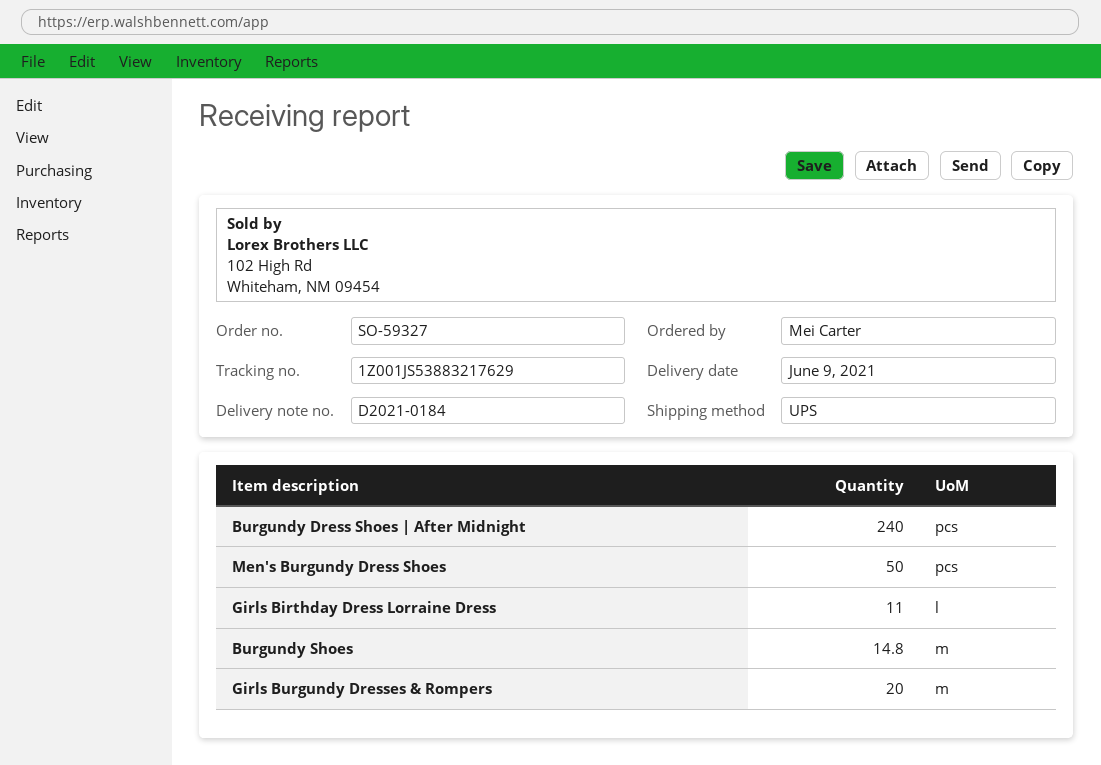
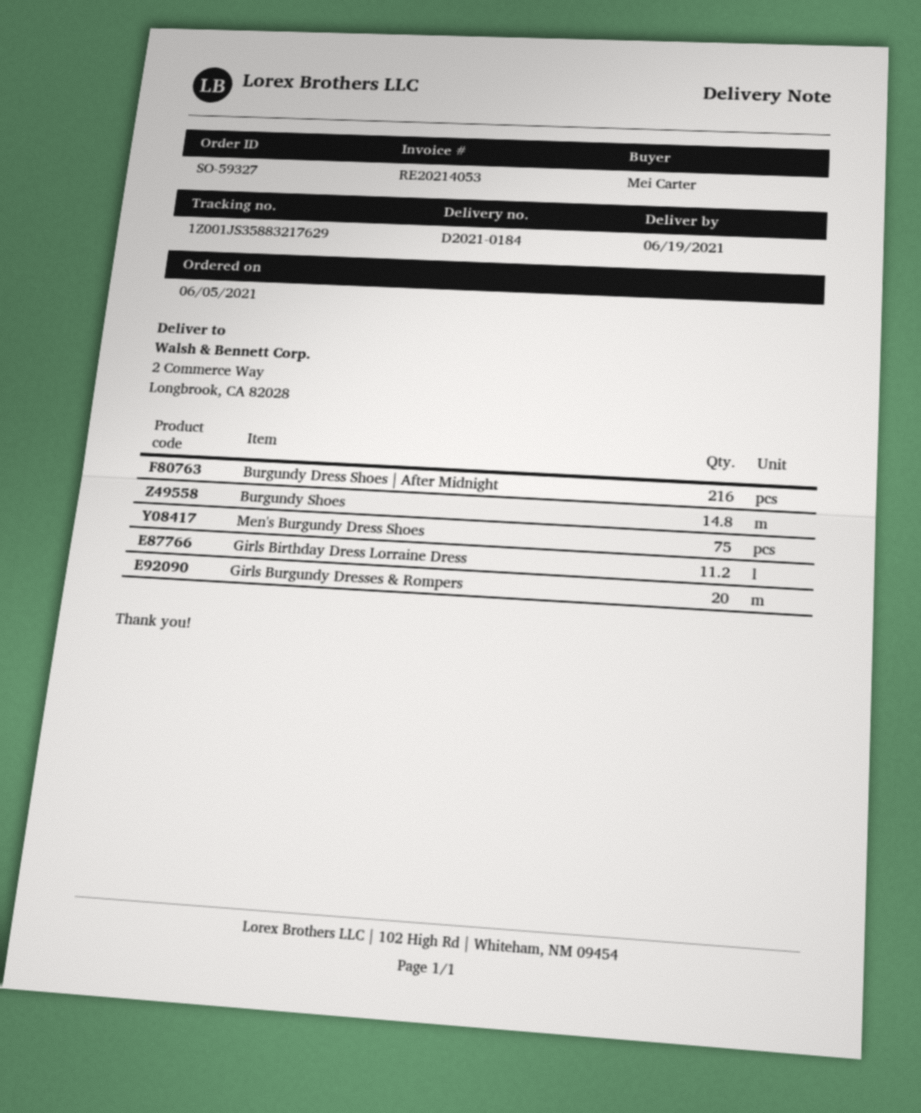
delivery date: 2021-06-09 -> 2021-06-19
tracking number: 1Z001JS53883217629 -> 1Z001JS35883217629
Burgundy Dress Shoes | After Midnight: 240 -> 216
Men's Burgundy Dress Shoes: 50 -> 75
Girls Birthday Dress Lorraine Dress: 11 -> 11.2

